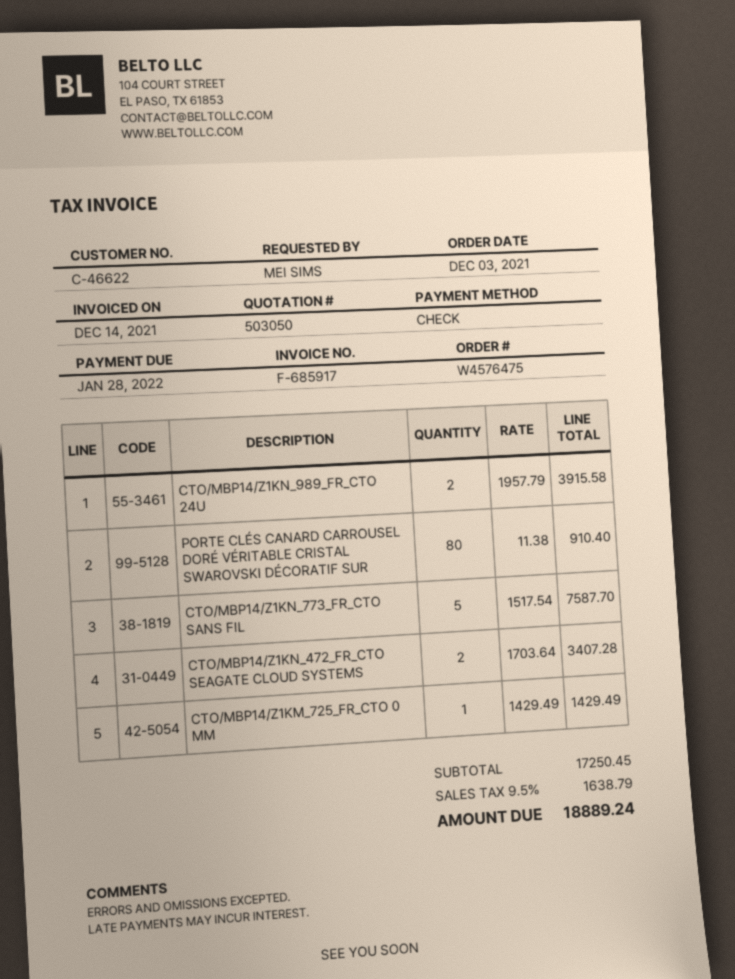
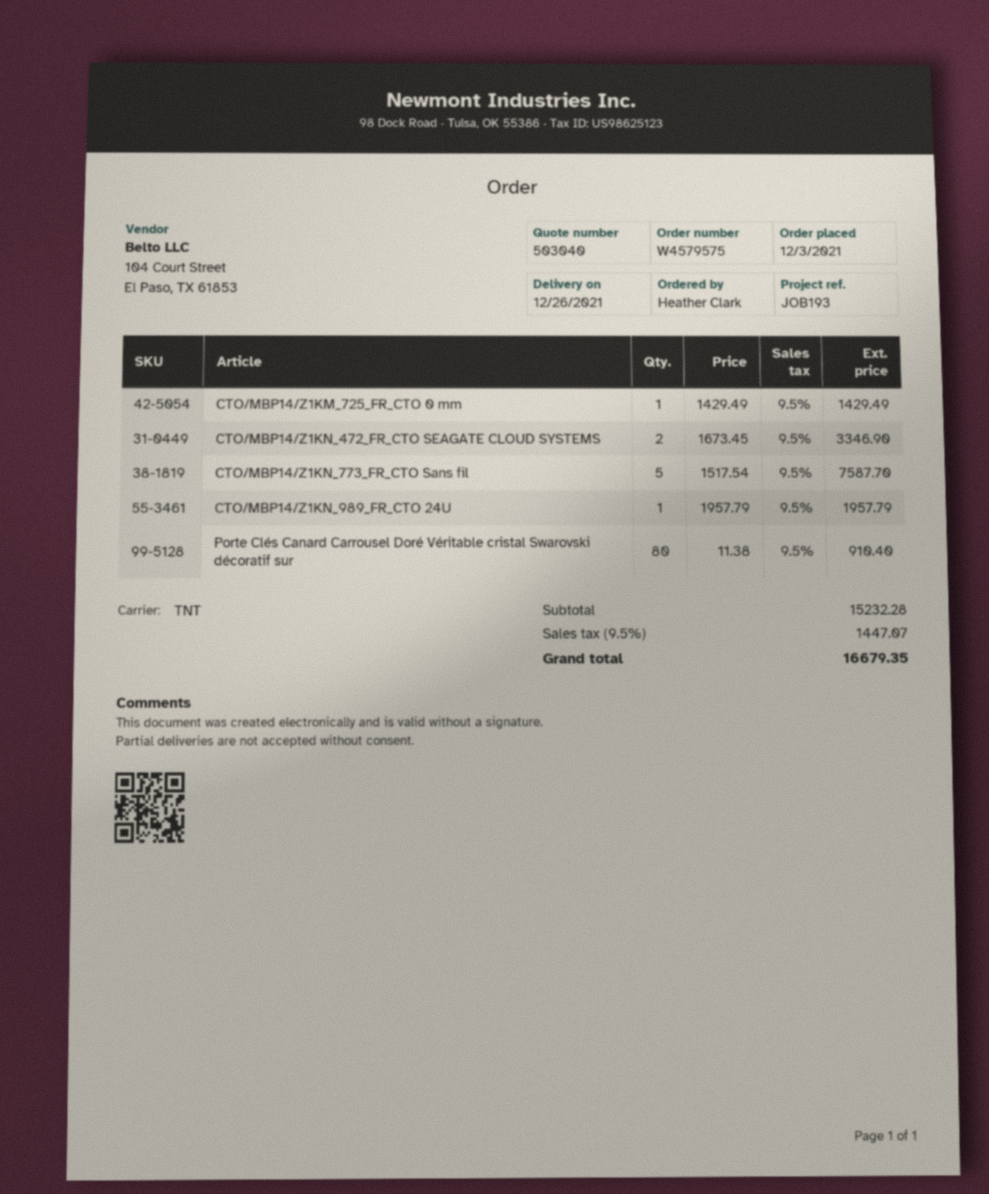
quote number: 503050 -> 503040
order number: W4576475 -> W4579575
ordered by: MEI SIMS -> Heather Clark
CTO/MBP14/Z1KN_989_FR_CTO 24U: 2 x 1957.79 = 3915.58 -> 1 x 1957.79 = 1957.79
CTO/MBP14/Z1KN_472_FR_CTO SEAGATE CLOUD SYSTEMS: 2 x 1703.64 = 3407.28 -> 2 x 1673.45 = 3346.90
subtotal: 17250.45 -> 15232.28
tax: 9.5% = 1638.79 -> 9.5% = 1447.07
total: 18889.24 -> 16679.35

